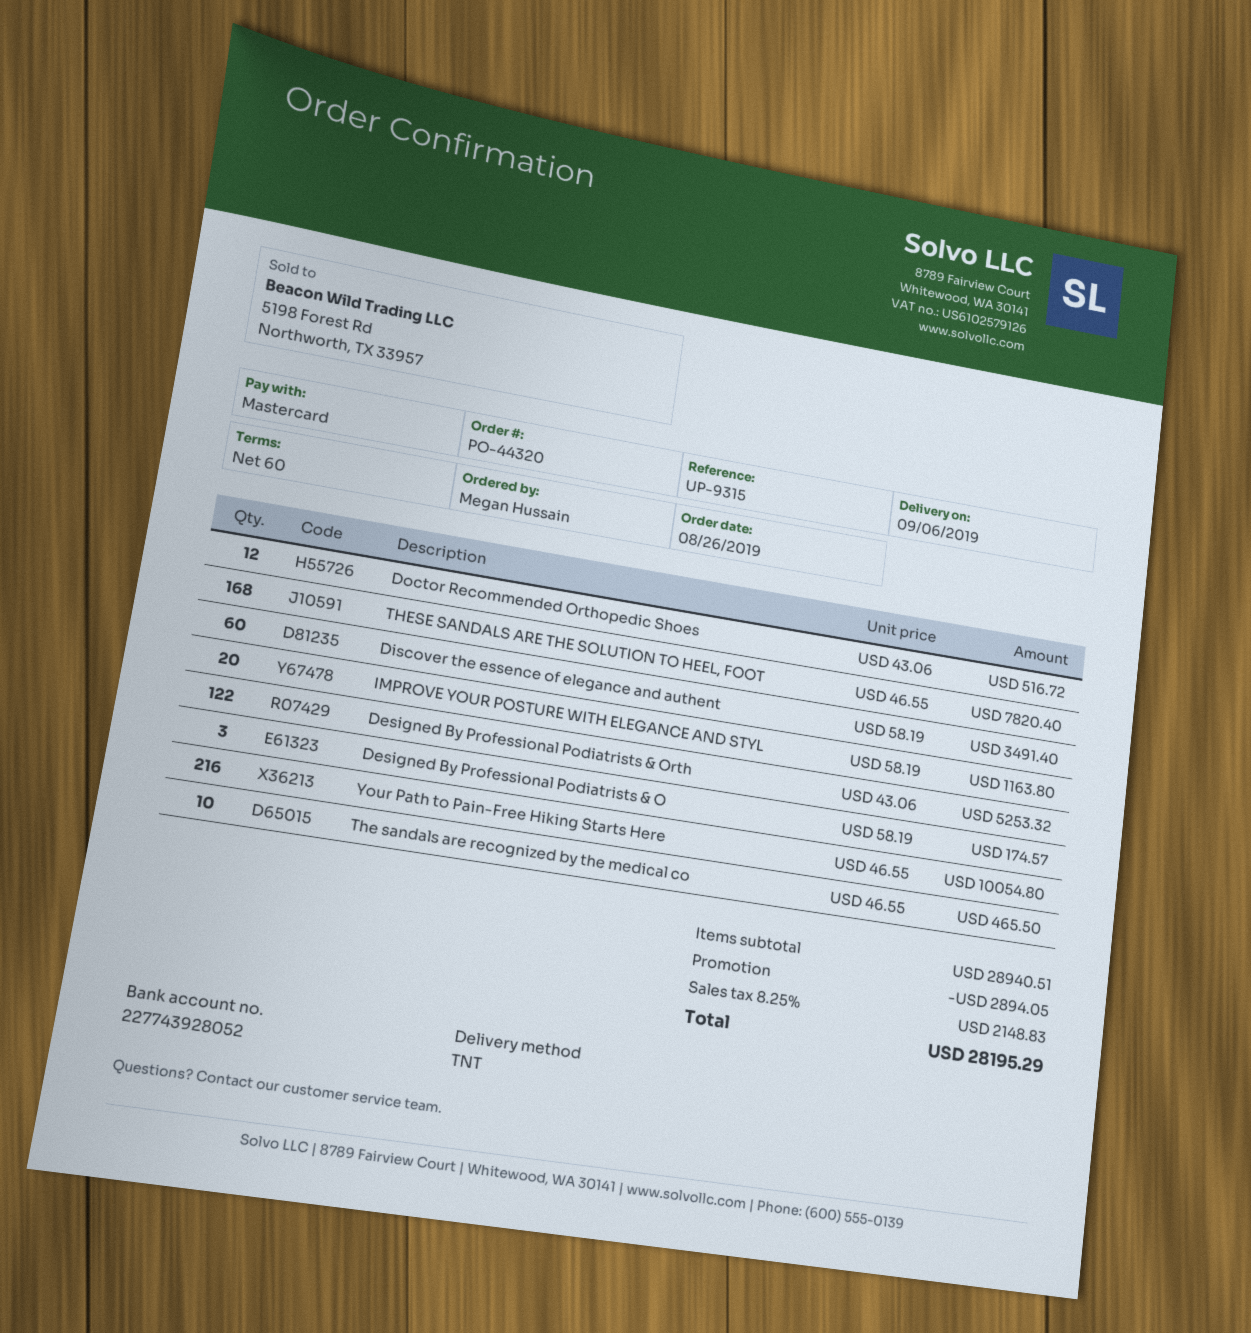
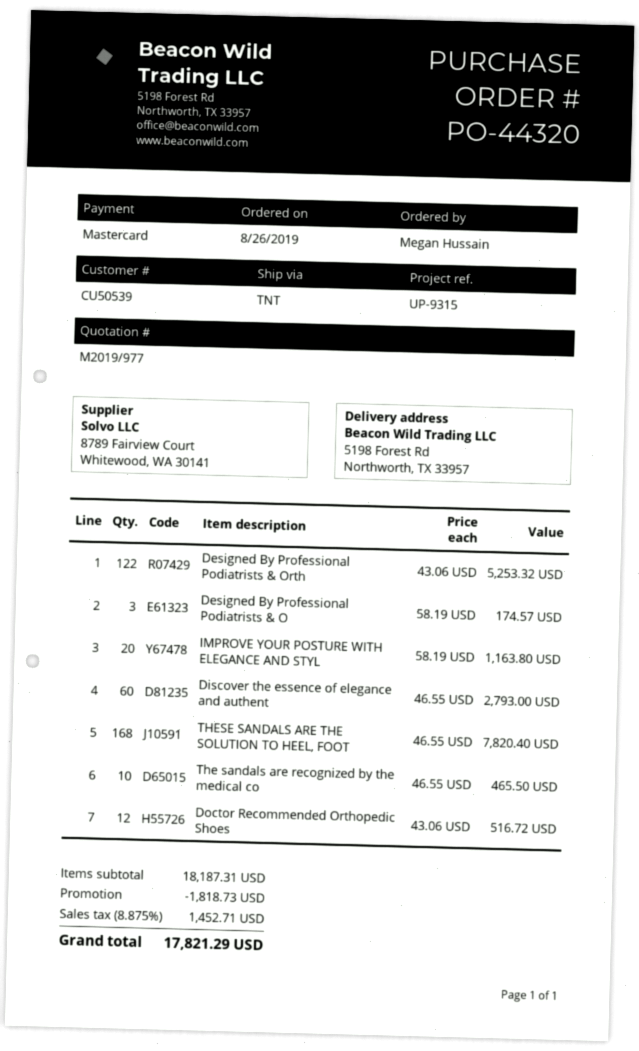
Discover the essence of elegance and authent: 60 x 58.19 = 3491.40 -> 60 x 46.55 = 2793.00
Your Path to Pain-Free Hiking Starts Here: 216 x 46.55 = 10054.80 -> none
subtotal: 28940.51 -> 18187.31
discount: 2894.05 -> 1818.73
tax: 8.25% = 2148.83 -> 8.875% = 1452.71
total: 28195.29 -> 17821.29

